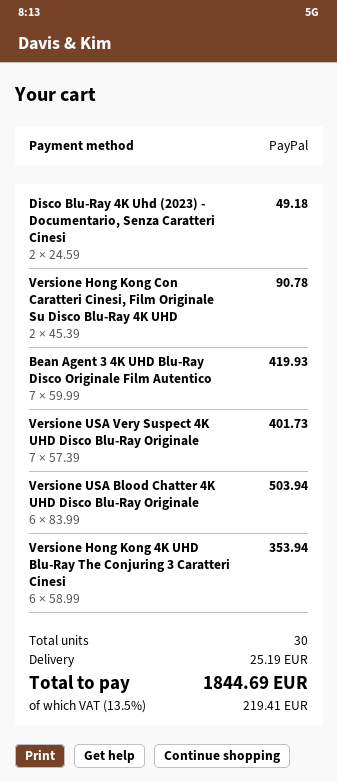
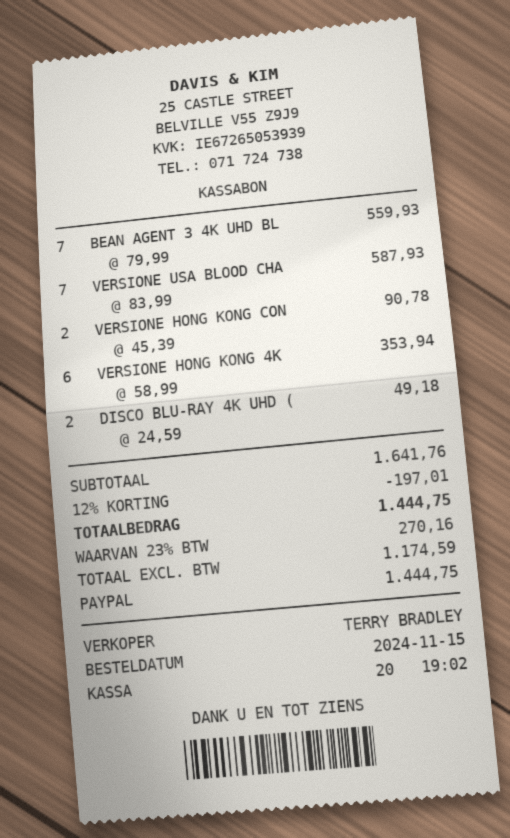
Bean Agent 3 4K UHD Blu-Ray Disco Originale Film Autentico: 7 x 59.99 = 419.93 -> 7 x 79.99 = 559.93
Versione USA Very Suspect 4K UHD Disco Blu-Ray Originale: 7 x 57.39 = 401.73 -> none
Versione USA Blood Chatter 4K UHD Disco Blu-Ray Originale: 6 x 83.99 = 503.94 -> 7 x 83.99 = 587.93
discount: none -> 12% = 197.01
shipping: 25.19 -> none
tax: 13.5% = 219.41 -> 23% = 270.16
total: 1844.69 -> 1444.75

